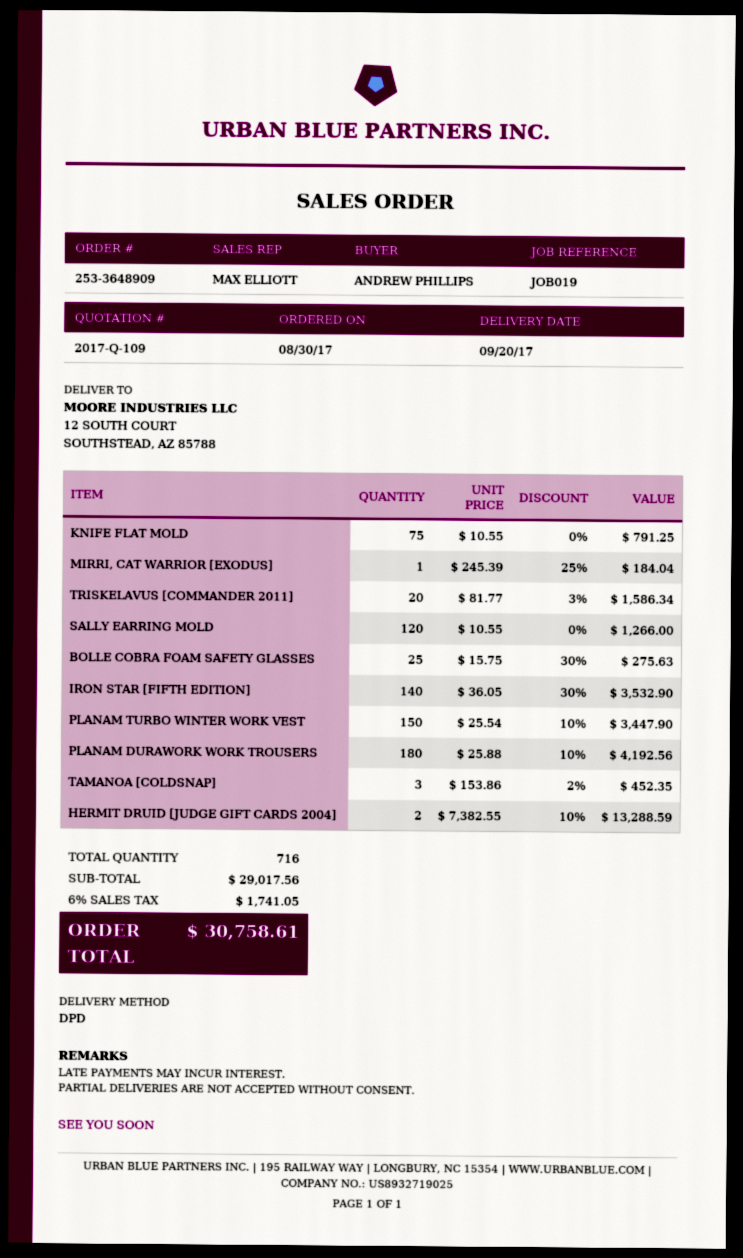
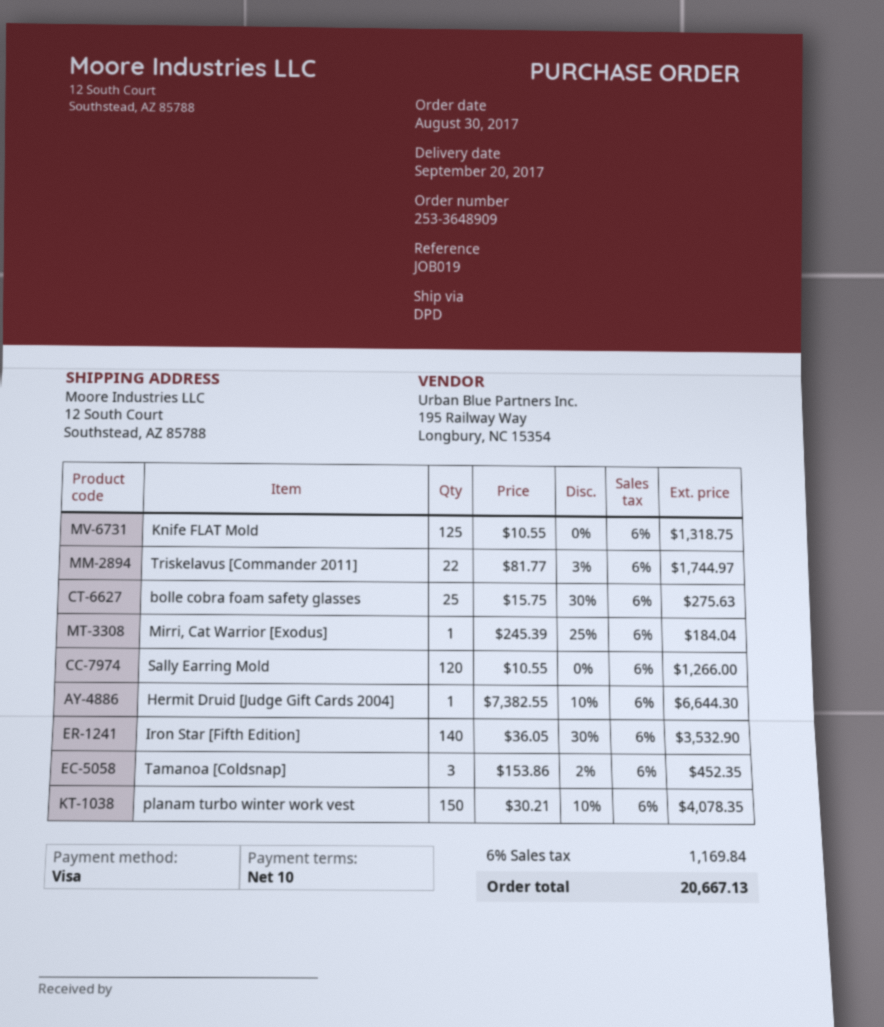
KNIFE FLAT MOLD: 75 x 10.55 = 791.25 -> 125 x 10.55 = 1318.75
TRISKELAVUS [COMMANDER 2011]: 20 x 81.77 - 3% = 1586.34 -> 22 x 81.77 - 3% = 1744.97
PLANAM TURBO WINTER WORK VEST: 150 x 25.54 - 10% = 3447.90 -> 150 x 30.21 - 10% = 4078.35
PLANAM DURAWORK WORK TROUSERS: 180 x 25.88 - 10% = 4192.56 -> none
HERMIT DRUID [JUDGE GIFT CARDS 2004]: 2 x 7382.55 - 10% = 13288.59 -> 1 x 7382.55 - 10% = 6644.30
tax: 6% = 1741.05 -> 6% = 1169.84
total: 30758.61 -> 20667.13

